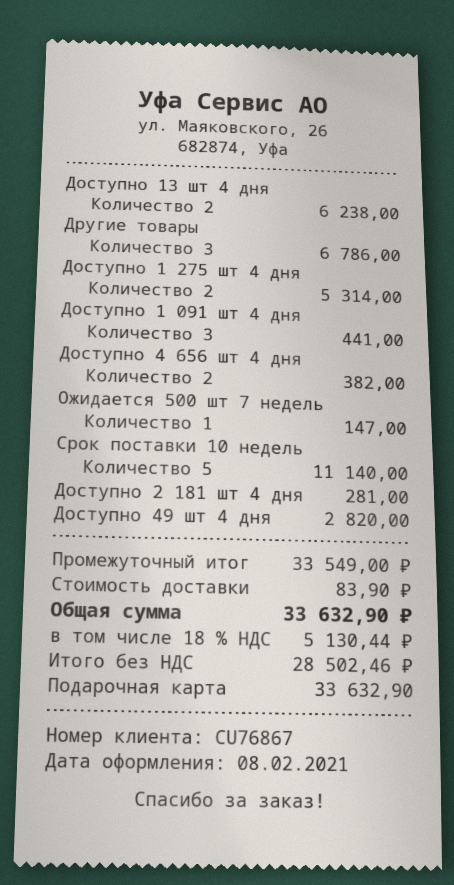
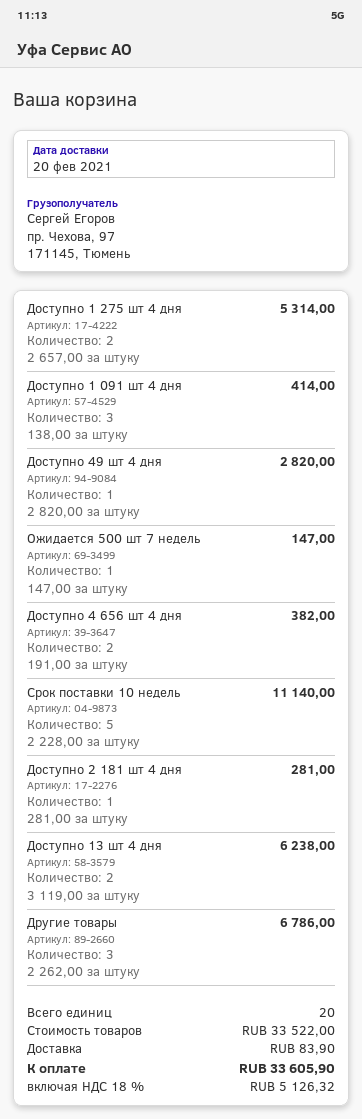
Доступно 1 091 шт 4 дня: 3 for 441.00 -> 3 for 414.00
subtotal: 33549.00 -> 33522.00
tax: 18% = 5130.44 -> 18% = 5126.32
total: 33632.90 -> 33605.90

